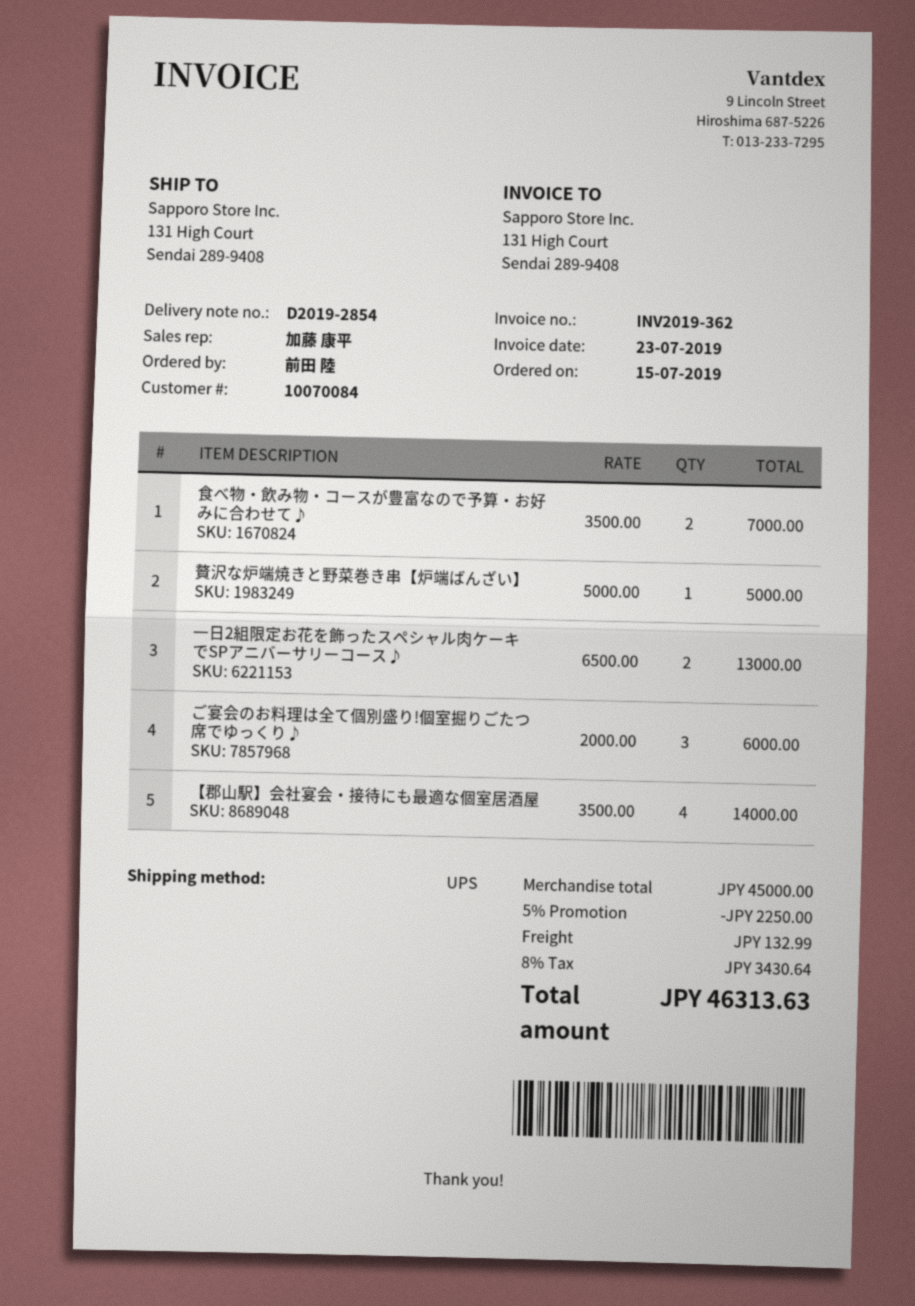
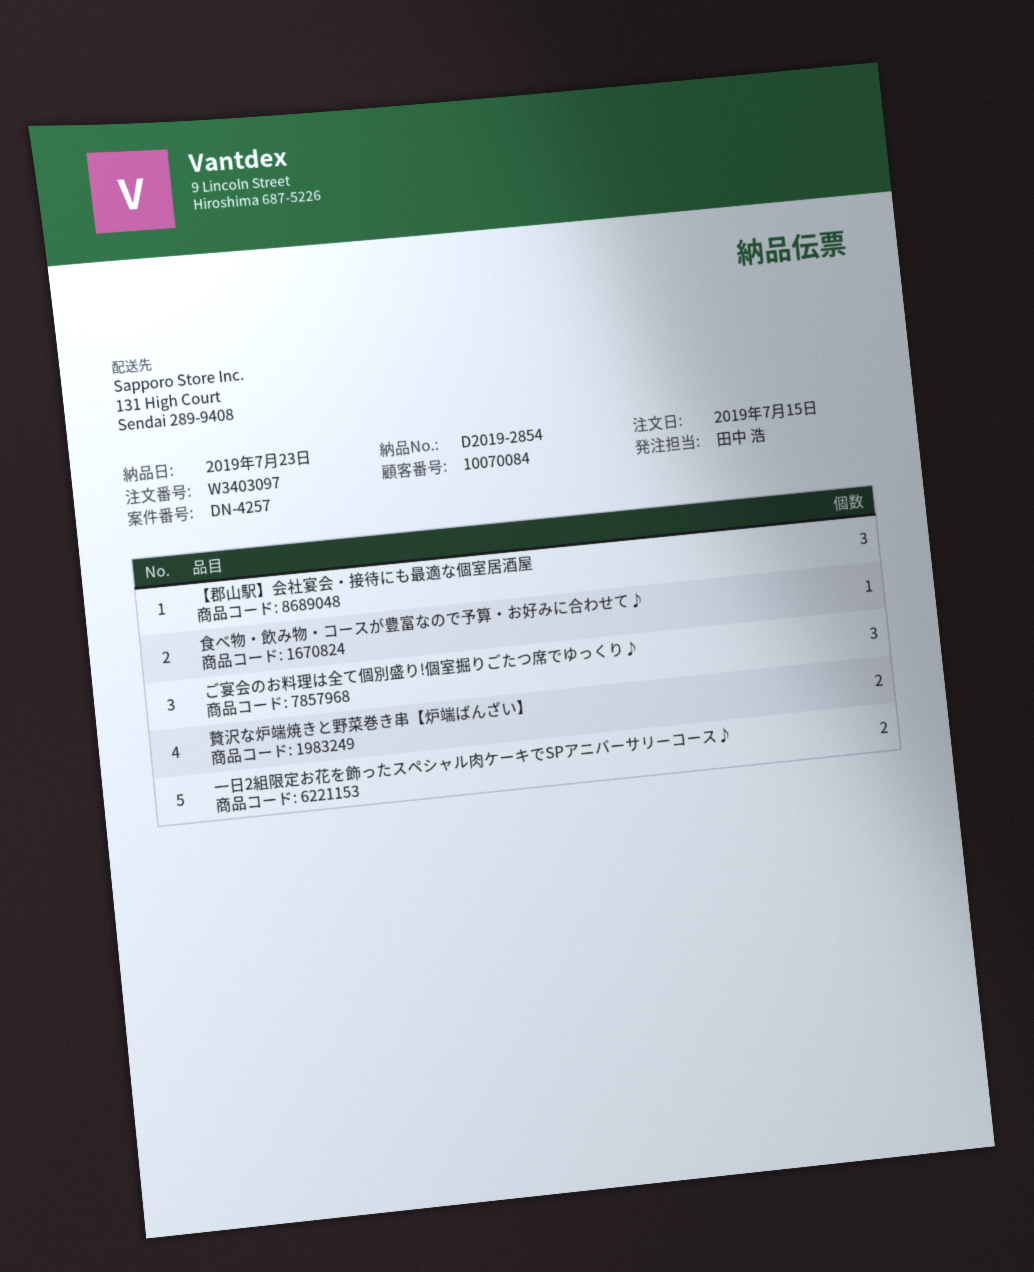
ordered by: 前田 陸 -> 田中 浩
食べ物・飲み物・コースが豊富なので予算・お好みに合わせて♪: 2 -> 1
贅沢な炉端焼きと野菜巻き串【炉端ばんざい】: 1 -> 2
【郡山駅】会社宴会・接待にも最適な個室居酒屋: 4 -> 3

